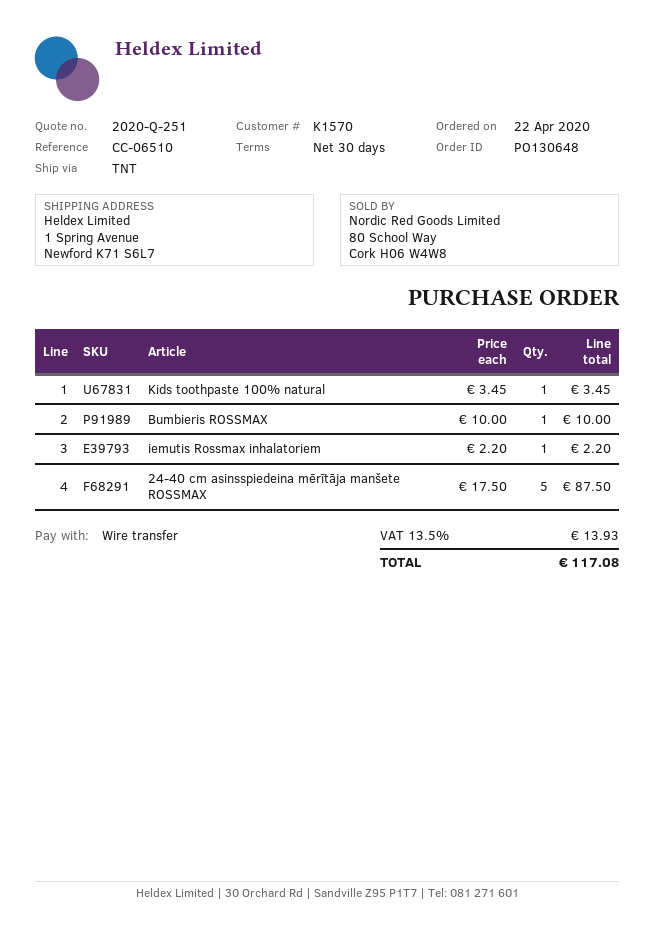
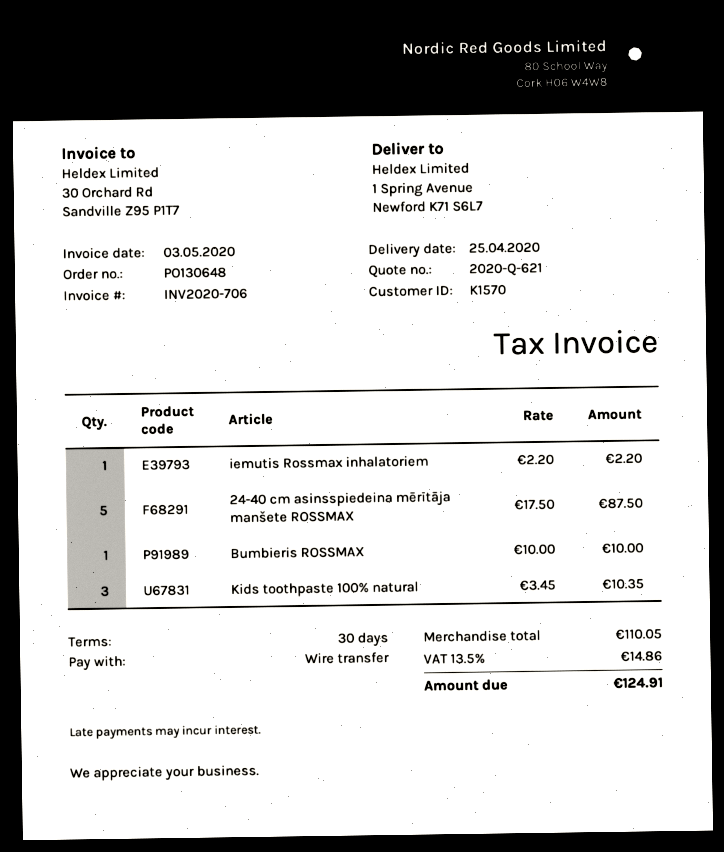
quote number: 2020-Q-251 -> 2020-Q-621
Kids toothpaste 100% natural: 1 x 3.45 = 3.45 -> 3 x 3.45 = 10.35
tax: 13.5% = 13.93 -> 13.5% = 14.86
total: 117.08 -> 124.91

